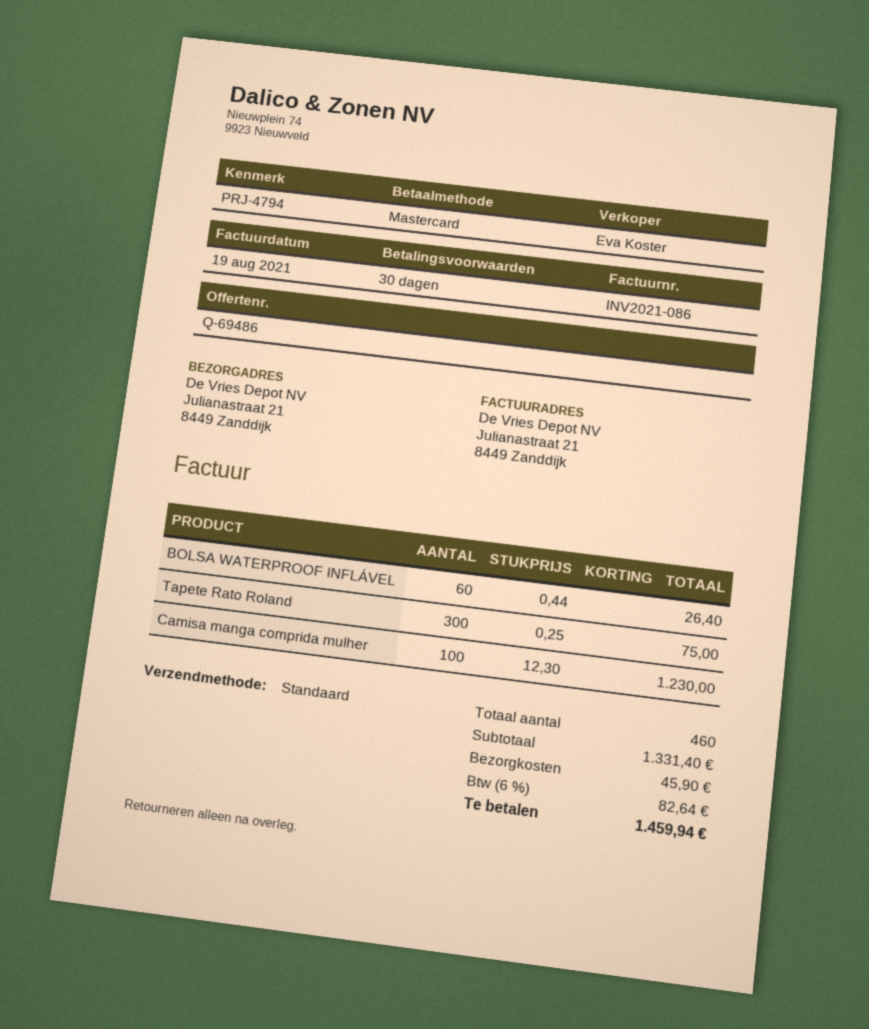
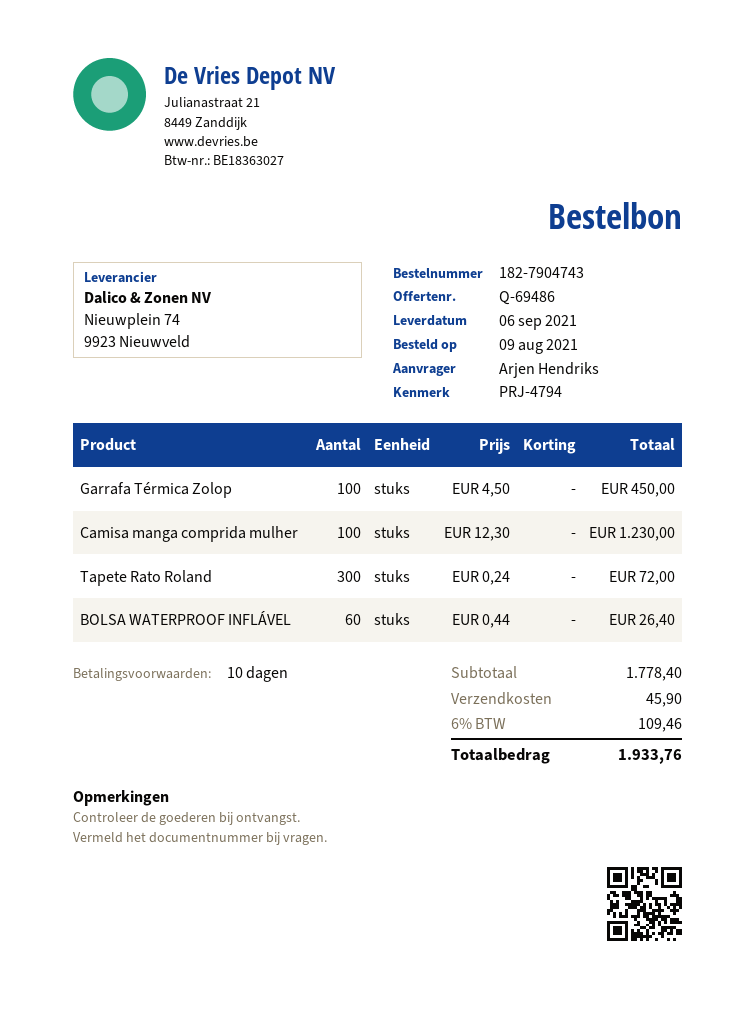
payment terms: 30 days -> 10 days
Tapete Rato Roland: 300 x 0.25 = 75.00 -> 300 x 0.24 = 72.00
Garrafa Térmica Zolop: none -> 100 x 4.50 = 450.00
subtotal: 1331.40 -> 1778.40
tax: 6% = 82.64 -> 6% = 109.46
total: 1459.94 -> 1933.76

